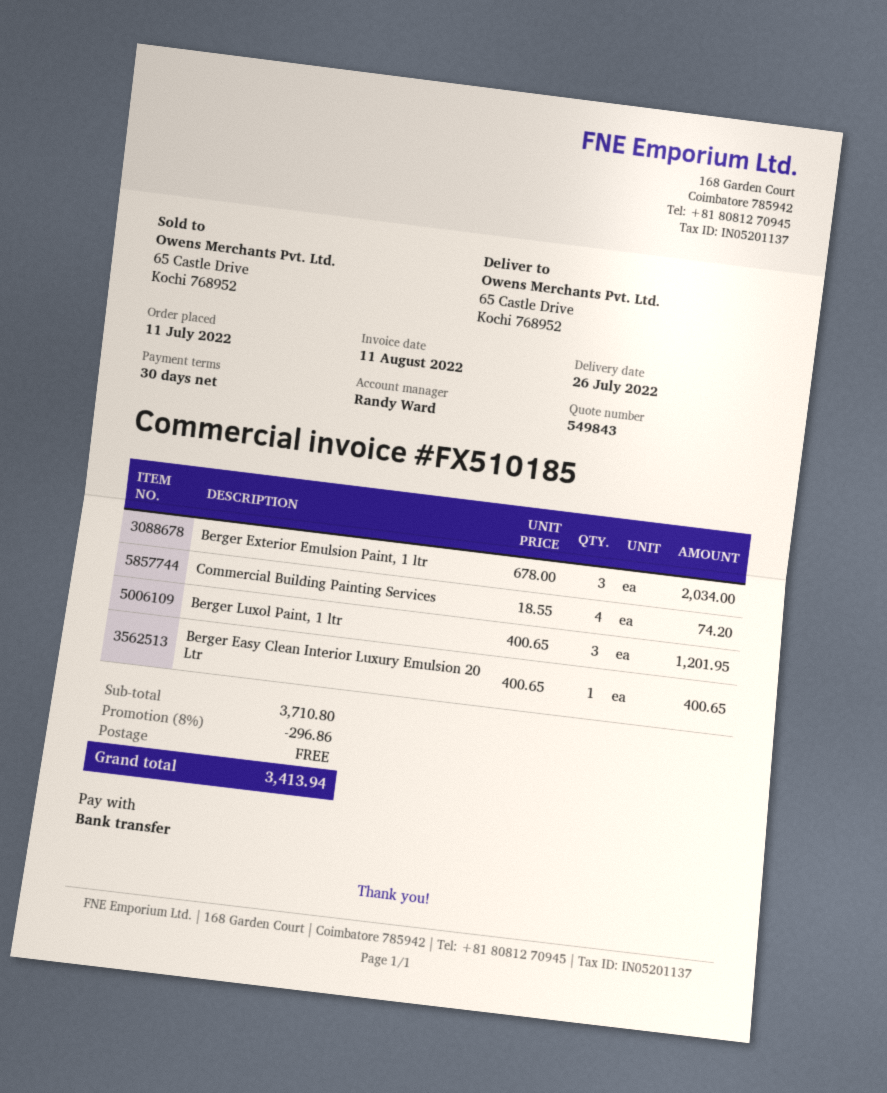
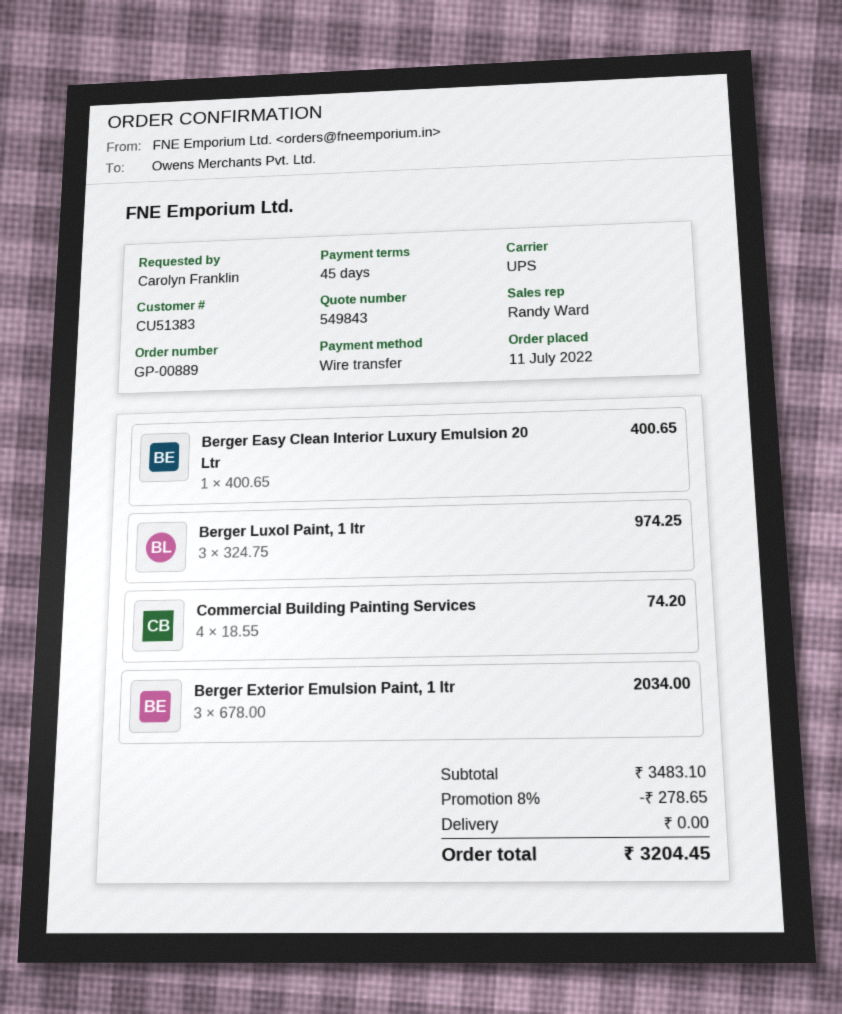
payment terms: 30 days -> 45 days
Berger Luxol Paint, 1 ltr: 3 x 400.65 = 1201.95 -> 3 x 324.75 = 974.25
subtotal: 3710.80 -> 3483.10
discount: 8% = 296.86 -> 8% = 278.65
total: 3413.94 -> 3204.45

